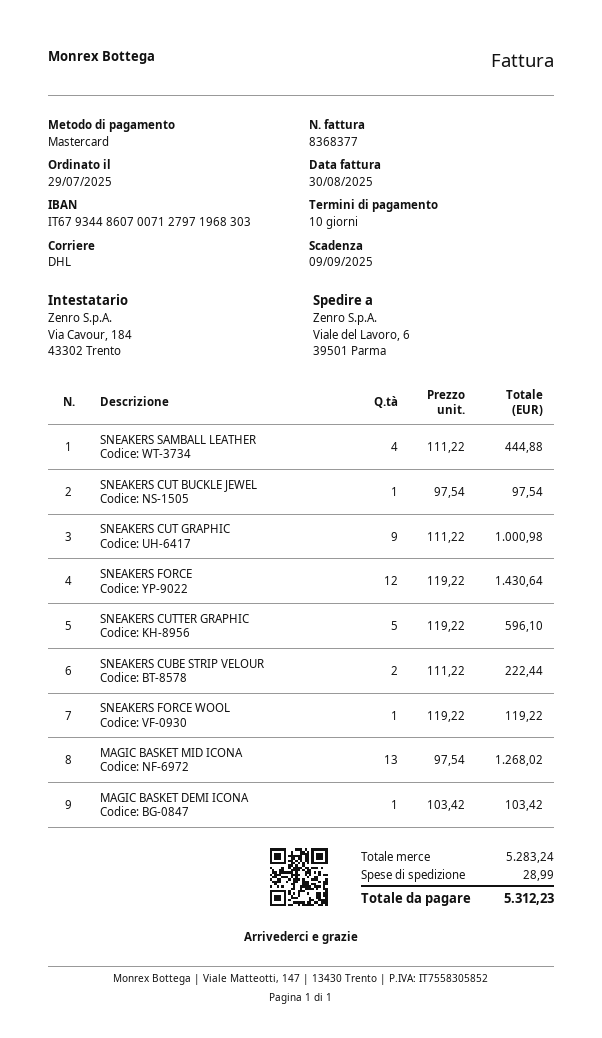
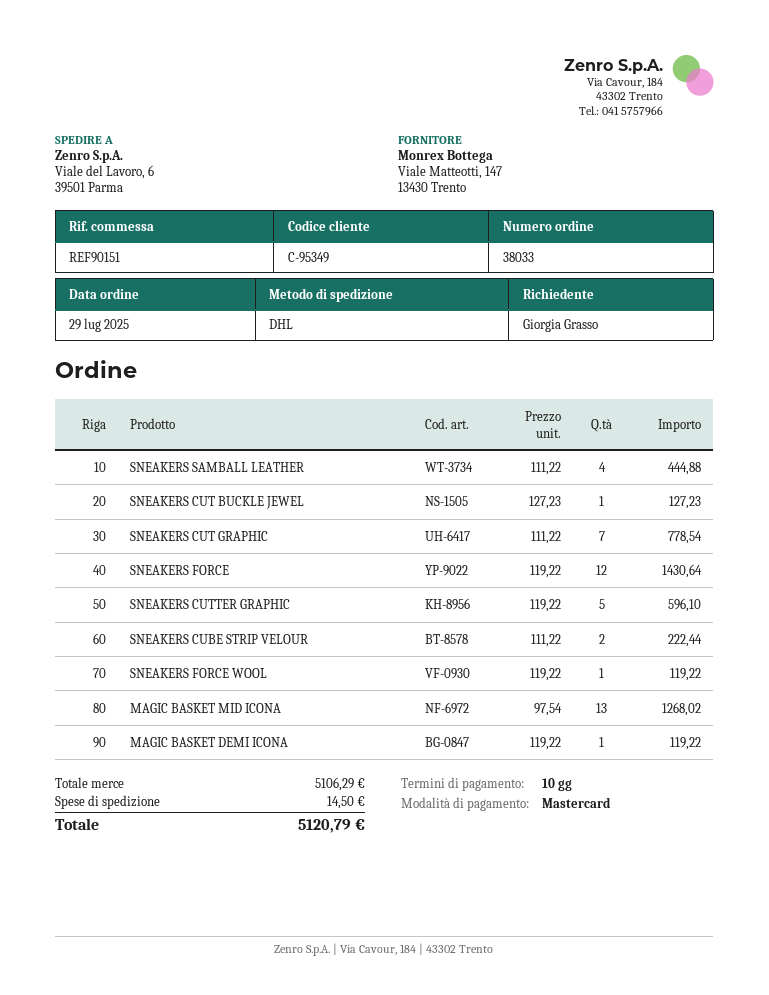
SNEAKERS CUT BUCKLE JEWEL: 1 x 97.54 = 97.54 -> 1 x 127.23 = 127.23
SNEAKERS CUT GRAPHIC: 9 x 111.22 = 1000.98 -> 7 x 111.22 = 778.54
MAGIC BASKET DEMI ICONA: 1 x 103.42 = 103.42 -> 1 x 119.22 = 119.22
subtotal: 5283.24 -> 5106.29
shipping: 28.99 -> 14.50
total: 5312.23 -> 5120.79

